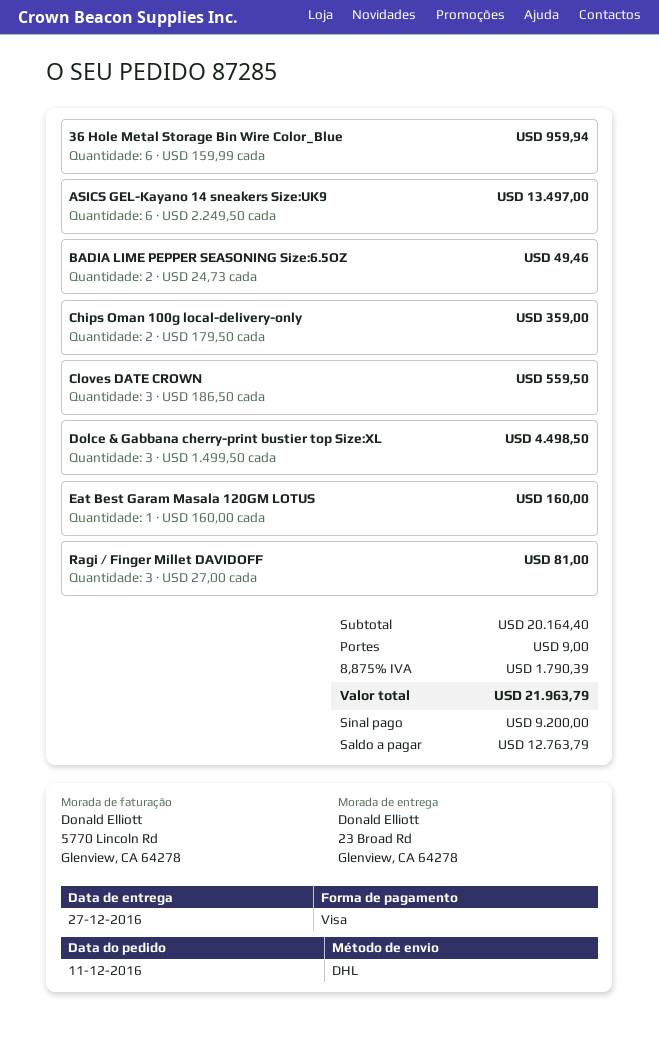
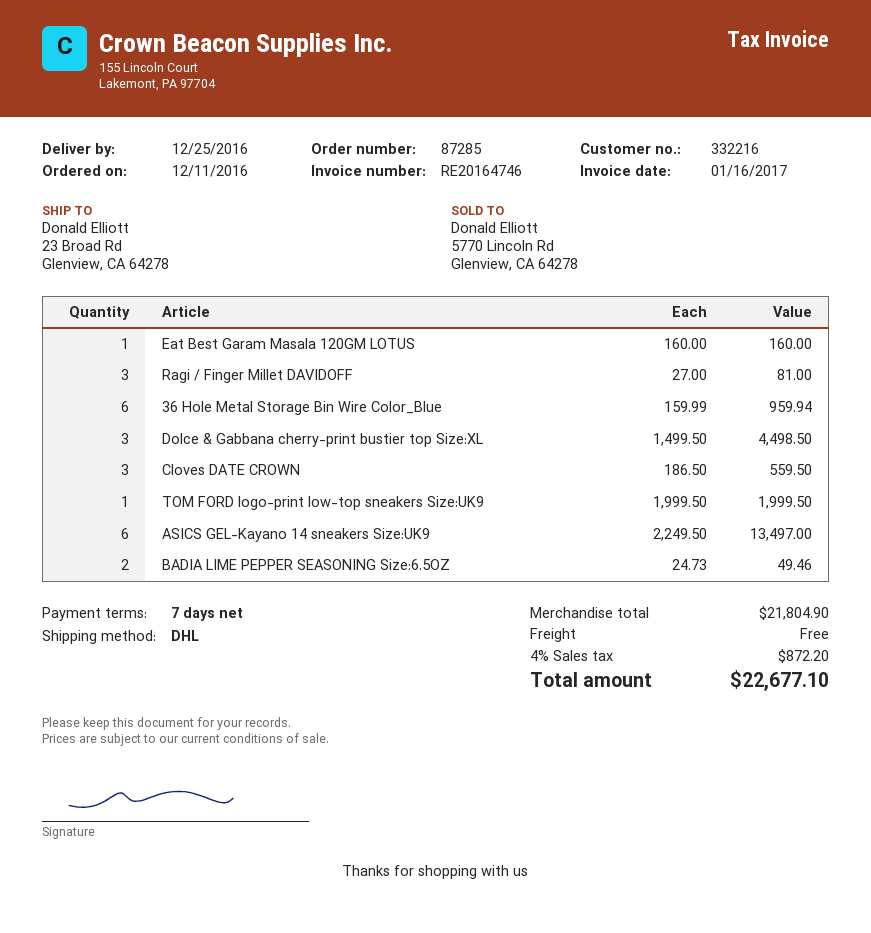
delivery date: 2016-12-27 -> 2016-12-25
Chips Oman 100g local-delivery-only: 2 x 179.50 = 359.00 -> none
TOM FORD logo-print low-top sneakers Size:UK9: none -> 1 x 1999.50 = 1999.50
subtotal: 20164.40 -> 21804.90
shipping: 9.00 -> 0.00
tax: 8.875% = 1790.39 -> 4% = 872.20
total: 21963.79 -> 22677.10

